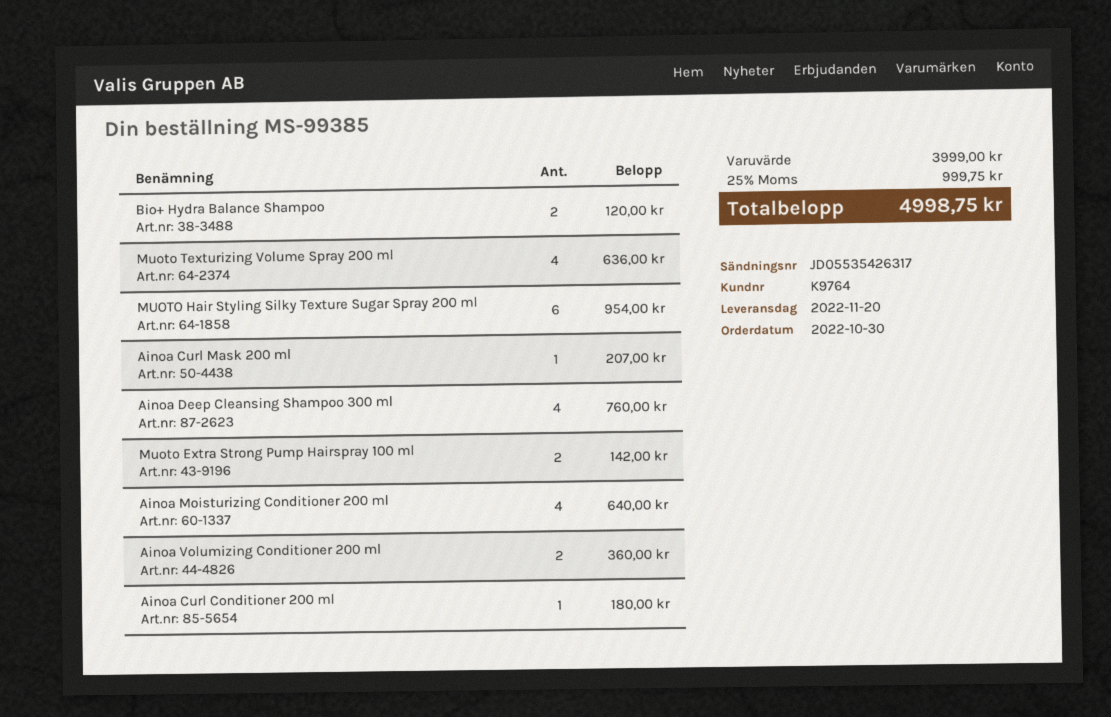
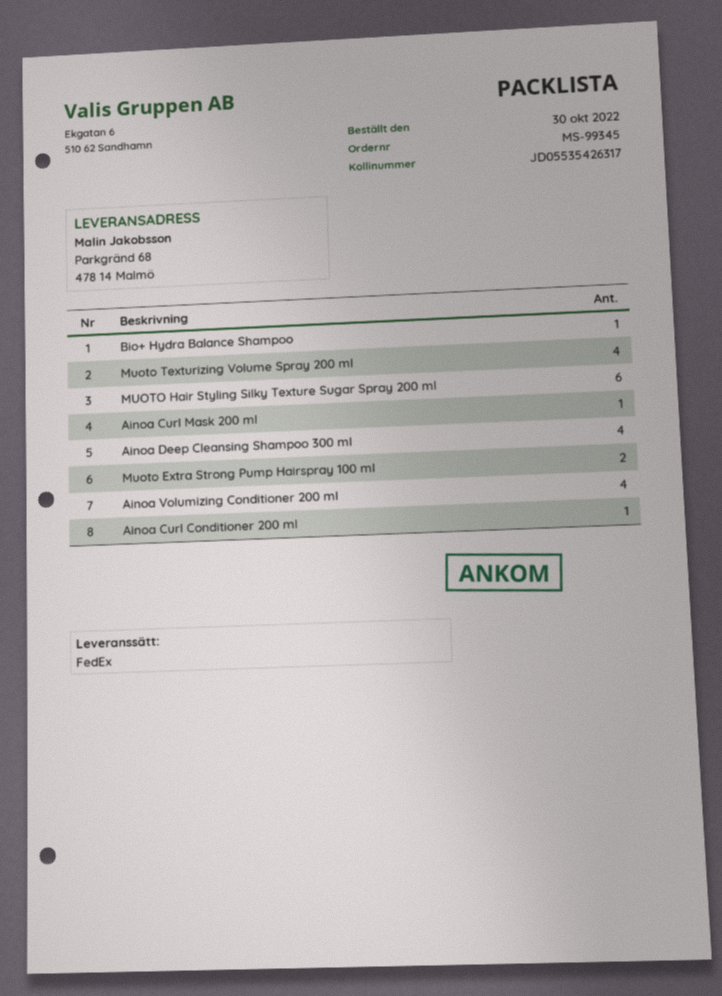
order number: MS-99385 -> MS-99345
Bio+ Hydra Balance Shampoo: 2 -> 1
Ainoa Moisturizing Conditioner 200 ml: 4 -> none
Ainoa Volumizing Conditioner 200 ml: 2 -> 4

